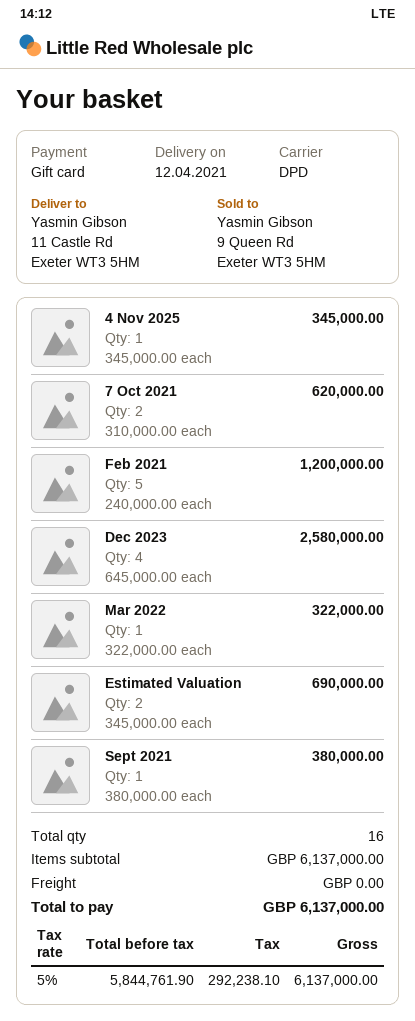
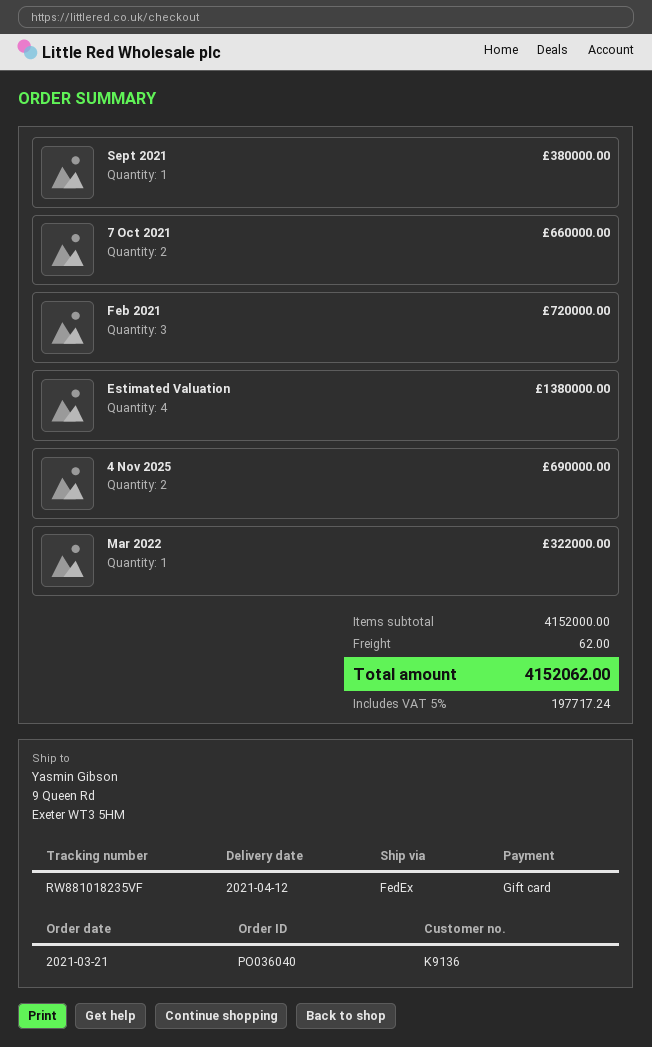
shipping method: DPD -> FedEx
ship to: 11 Castle Rd, Exeter WT3 5HM -> 9 Queen Rd, Exeter WT3 5HM
4 Nov 2025: 1 for 345000.00 -> 2 for 690000.00
7 Oct 2021: 2 for 620000.00 -> 2 for 660000.00
Feb 2021: 5 for 1200000.00 -> 3 for 720000.00
Dec 2023: 4 for 2580000.00 -> none
Estimated Valuation: 2 for 690000.00 -> 4 for 1380000.00
subtotal: 6137000.00 -> 4152000.00
shipping: 0.00 -> 62.00
tax: 5% = 292238.10 -> 5% = 197717.24
total: 6137000.00 -> 4152062.00

